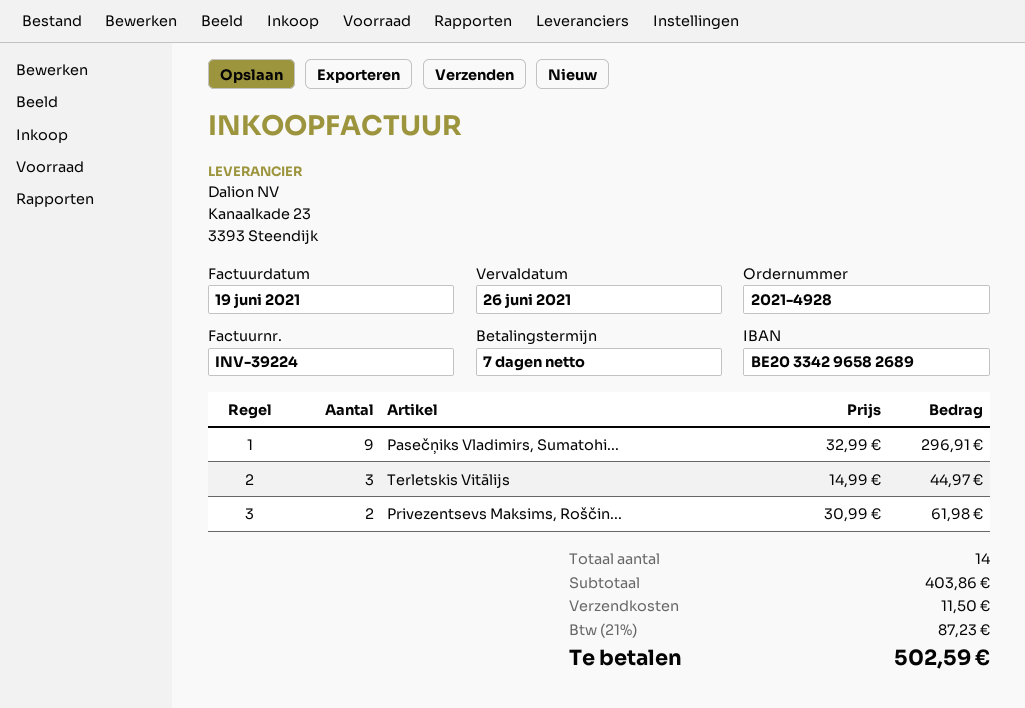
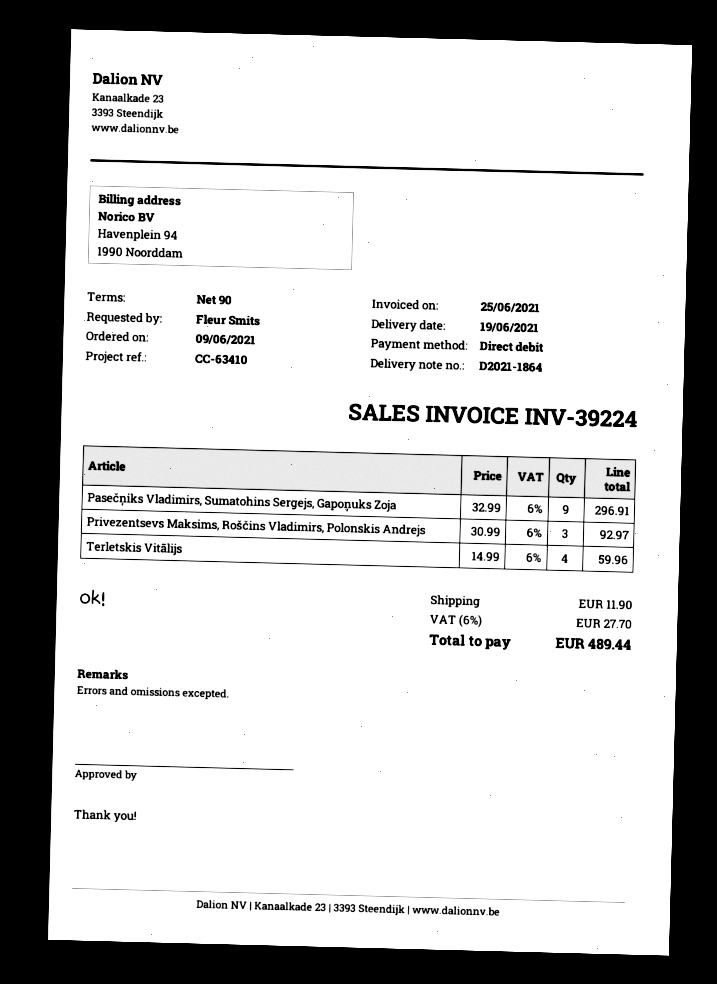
invoice date: 2021-06-19 -> 2021-06-25
payment terms: 7 days -> 90 days
Terletskis Vitālijs: 3 x 14.99 = 44.97 -> 4 x 14.99 = 59.96
Privezentsevs Maksims, Roščin...: 2 x 30.99 = 61.98 -> 3 x 30.99 = 92.97
shipping: 11.50 -> 11.90
tax: 21% = 87.23 -> 6% = 27.70
total: 502.59 -> 489.44

